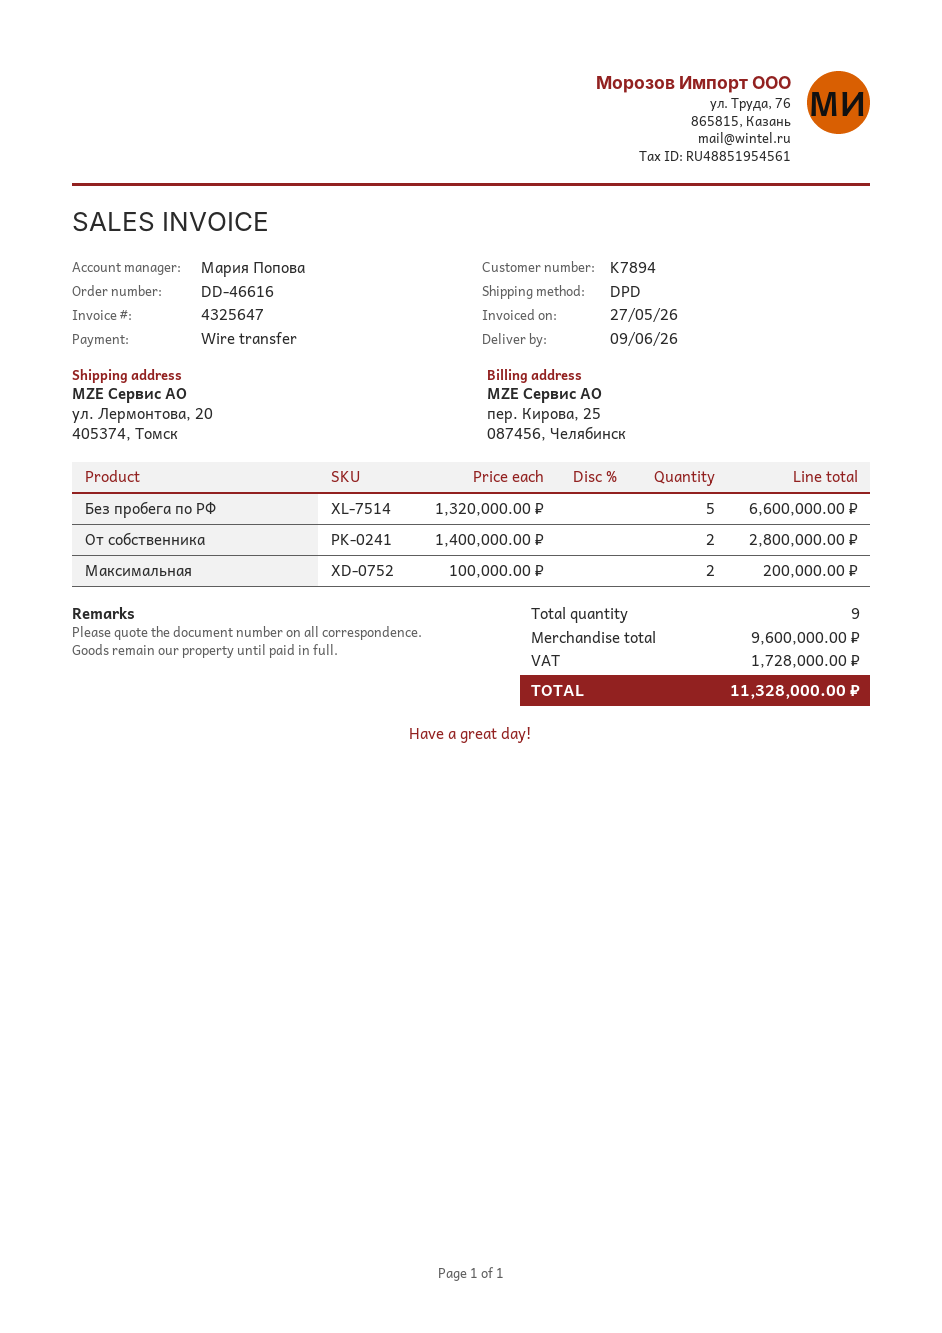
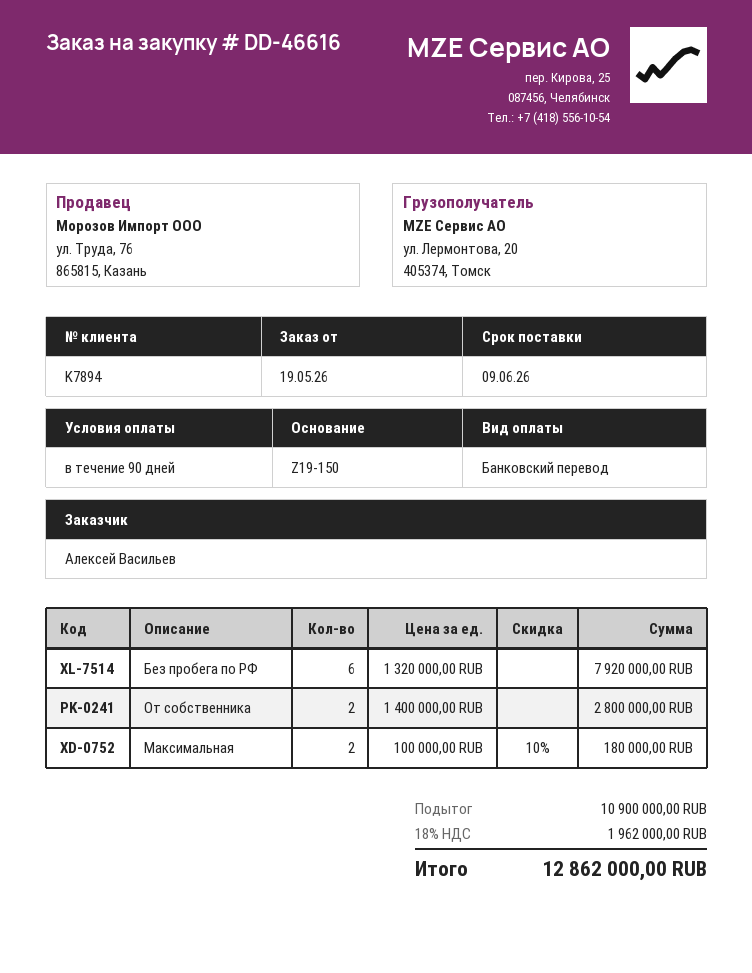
Без пробега по РФ: 5 x 1320000.00 = 6600000.00 -> 6 x 1320000.00 = 7920000.00
Максимальная: 2 x 100000.00 = 200000.00 -> 2 x 100000.00 - 10% = 180000.00
subtotal: 9600000.00 -> 10900000.00
tax: 1728000.00 -> 1962000.00
total: 11328000.00 -> 12862000.00

